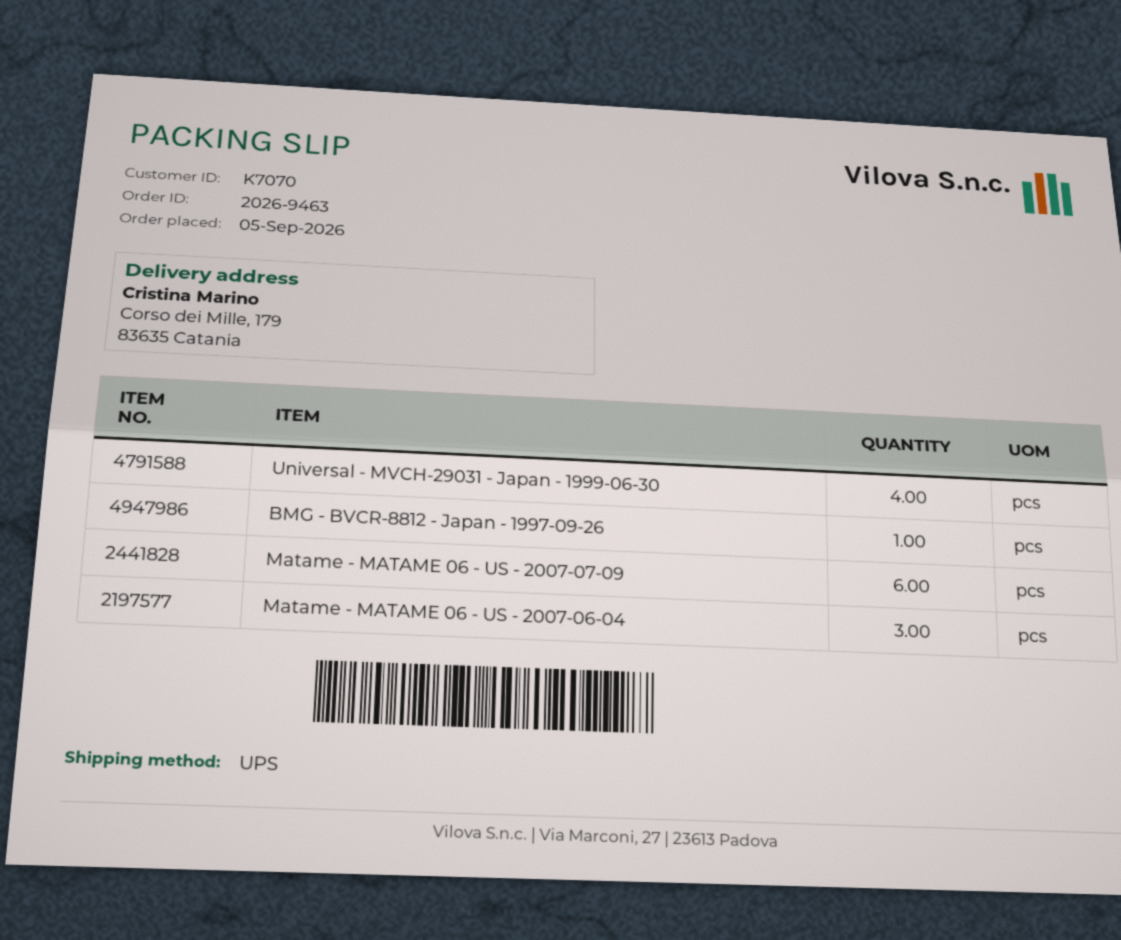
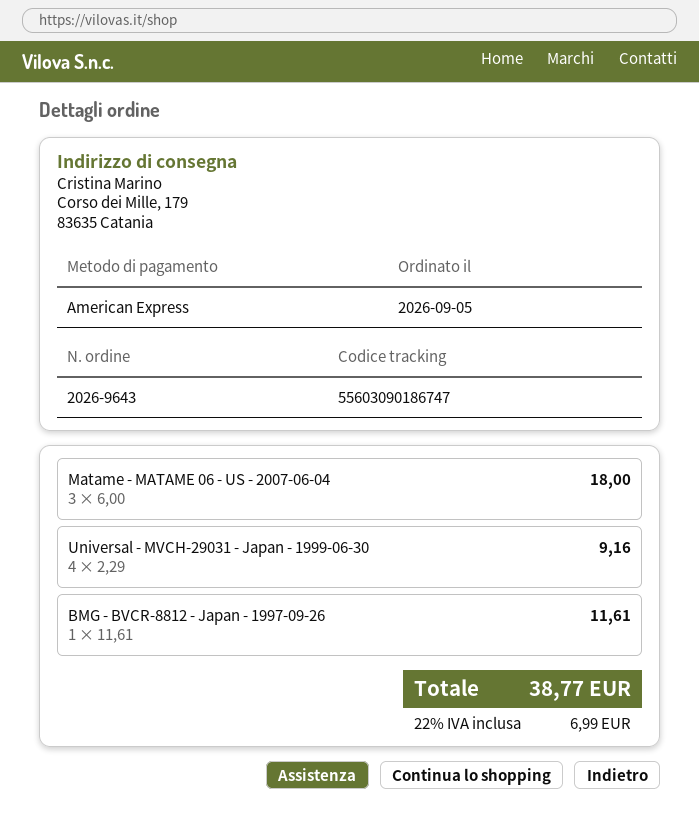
order number: 2026-9463 -> 2026-9643
Matame - MATAME 06 - US - 2007-07-09: 6 -> none

